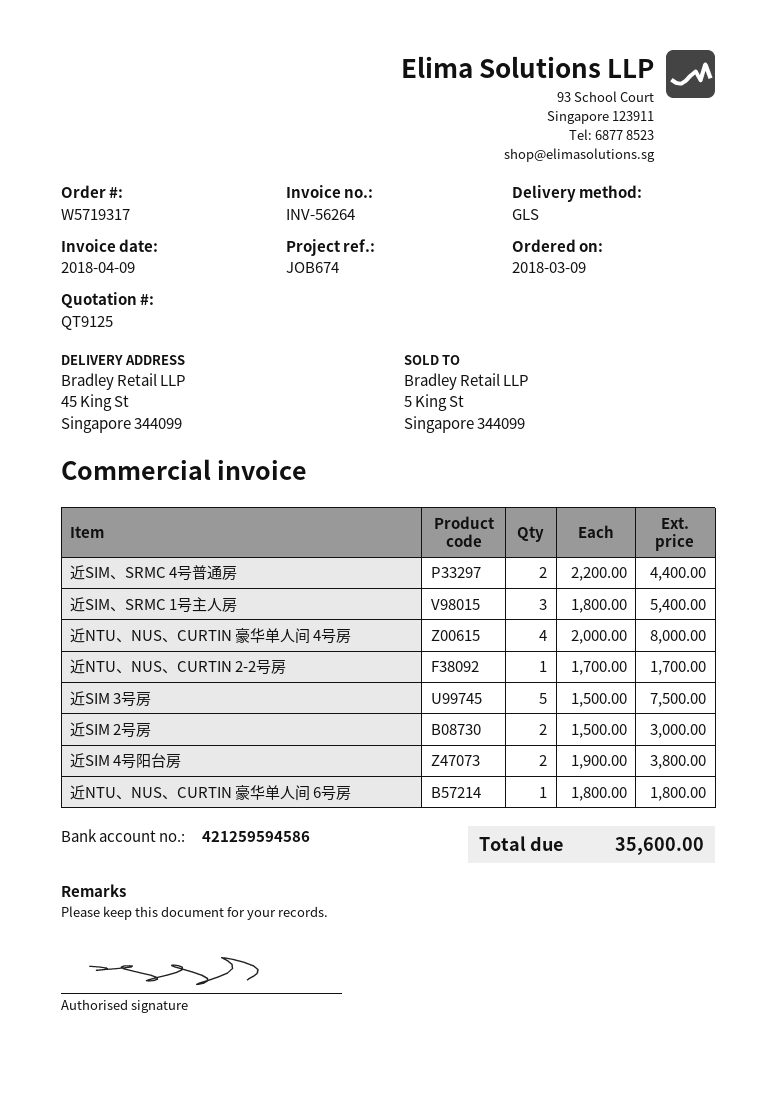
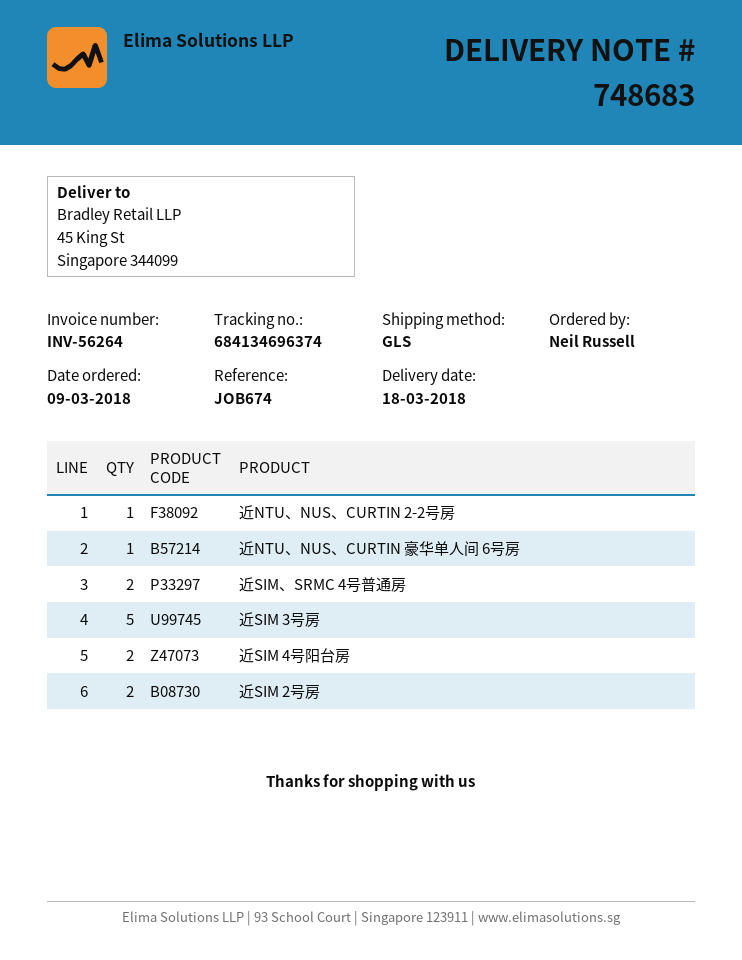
近SIM、SRMC 1号主人房: 3 -> none
近NTU、NUS、CURTIN 豪华单人间 4号房: 4 -> none

